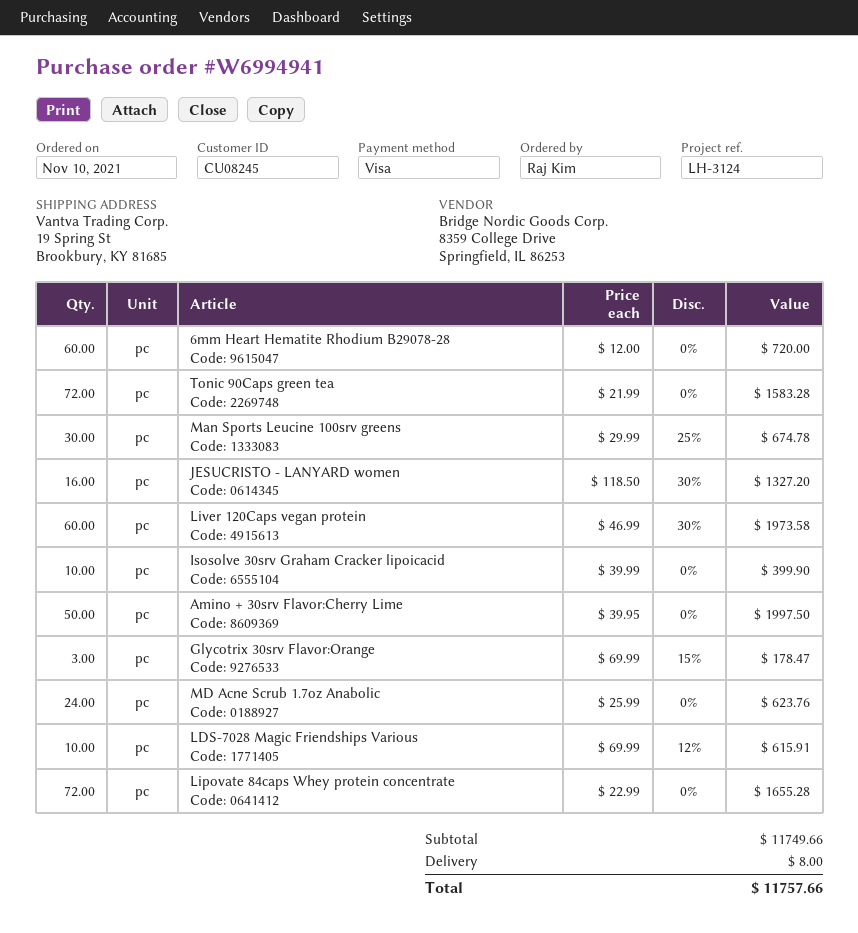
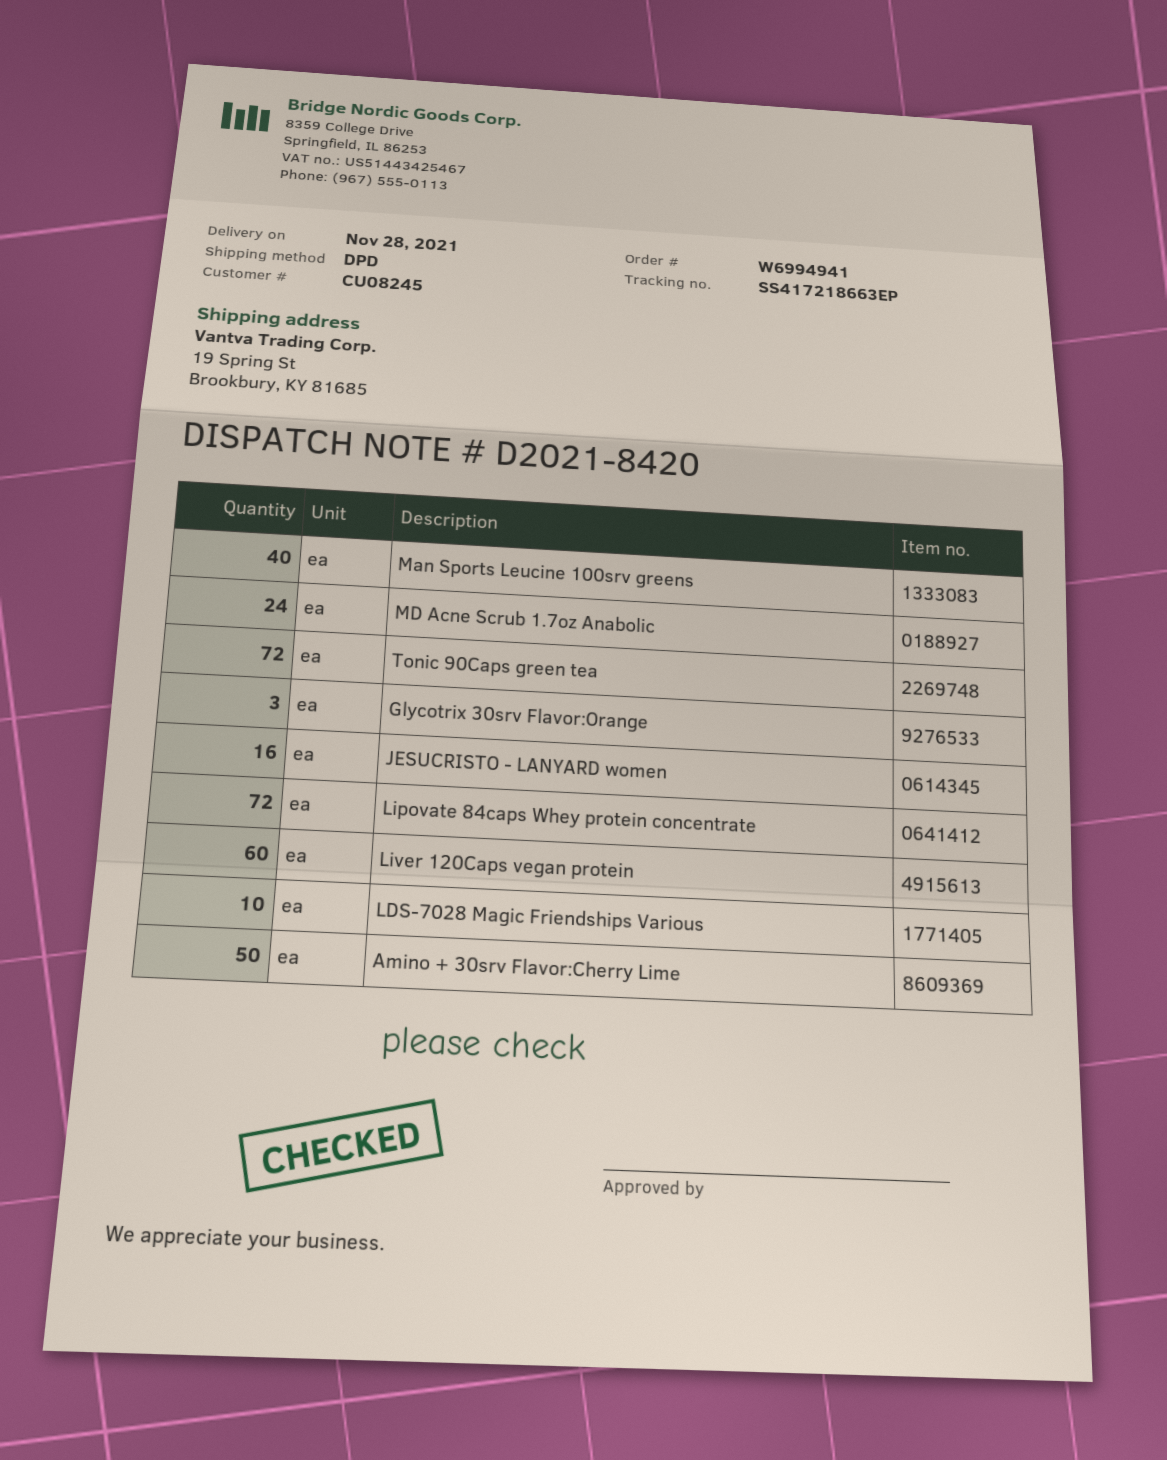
6mm Heart Hematite Rhodium B29078-28: 60 -> none
Man Sports Leucine 100srv greens: 30 -> 40
Isosolve 30srv Graham Cracker lipoicacid: 10 -> none

